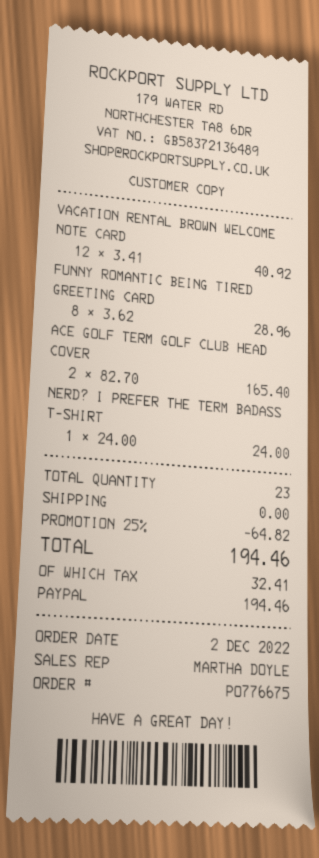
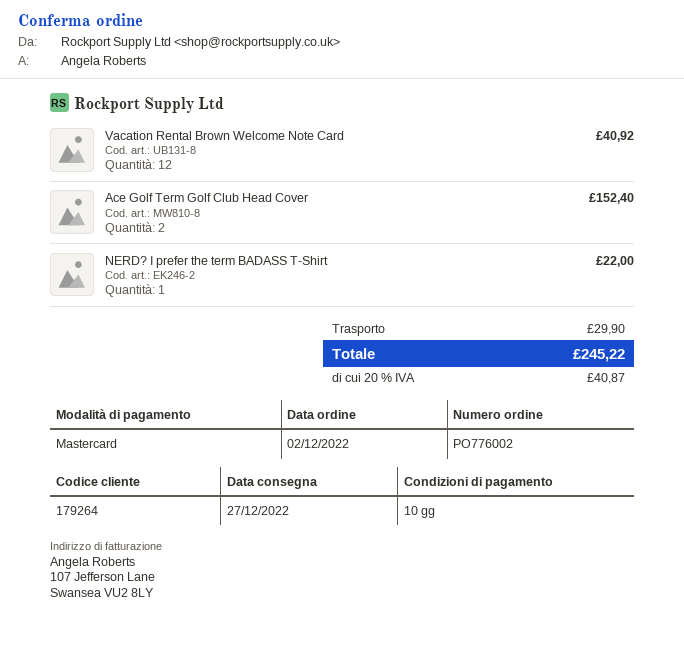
order number: PO776675 -> PO776002
payment method: PayPal -> Mastercard
FUNNY ROMANTIC BEING TIRED GREETING CARD: 8 for 28.96 -> none
ACE GOLF TERM GOLF CLUB HEAD COVER: 2 for 165.40 -> 2 for 152.40
NERD? I PREFER THE TERM BADASS T-SHIRT: 1 for 24.00 -> 1 for 22.00
discount: 25% = 64.82 -> none
shipping: 0.00 -> 29.90
tax: 32.41 -> 40.87
total: 194.46 -> 245.22

